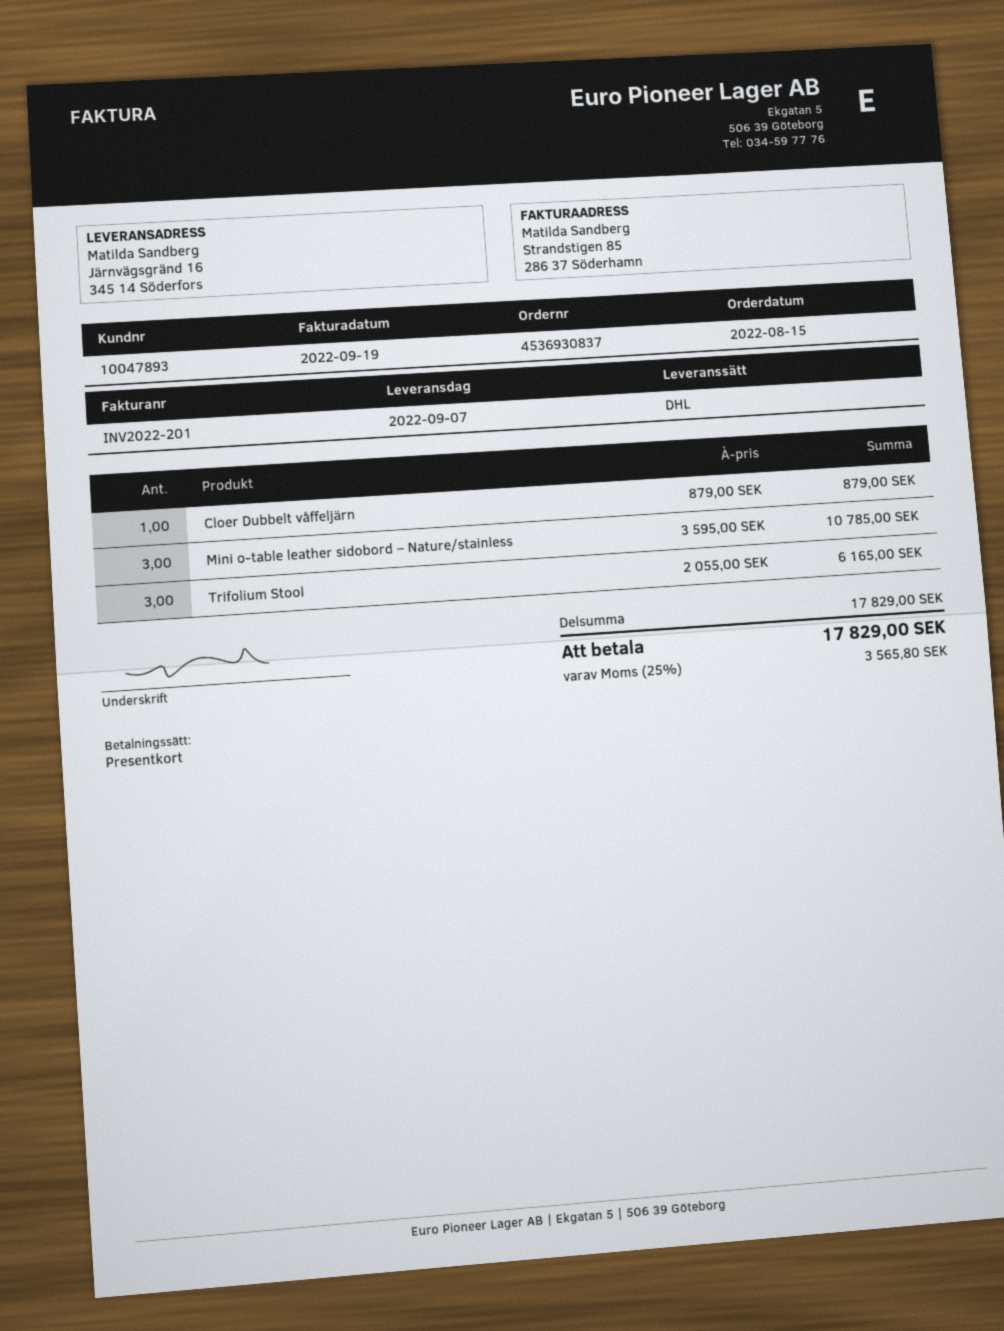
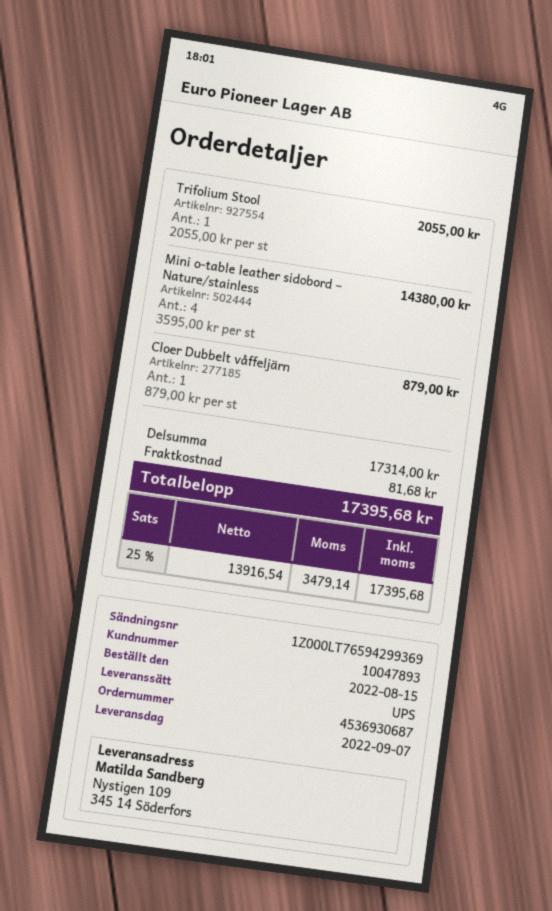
order number: 4536930837 -> 4536930687
shipping method: DHL -> UPS
ship to: Järnvägsgränd 16, 345 14 Söderfors -> Nystigen 109, 345 14 Söderfors
Mini o-table leather sidobord – Nature/stainless: 3 x 3595.00 = 10785.00 -> 4 x 3595.00 = 14380.00
Trifolium Stool: 3 x 2055.00 = 6165.00 -> 1 x 2055.00 = 2055.00
subtotal: 17829.00 -> 17314.00
shipping: none -> 81.68
tax: 25% = 3565.80 -> 25% = 3479.14
total: 17829.00 -> 17395.68

